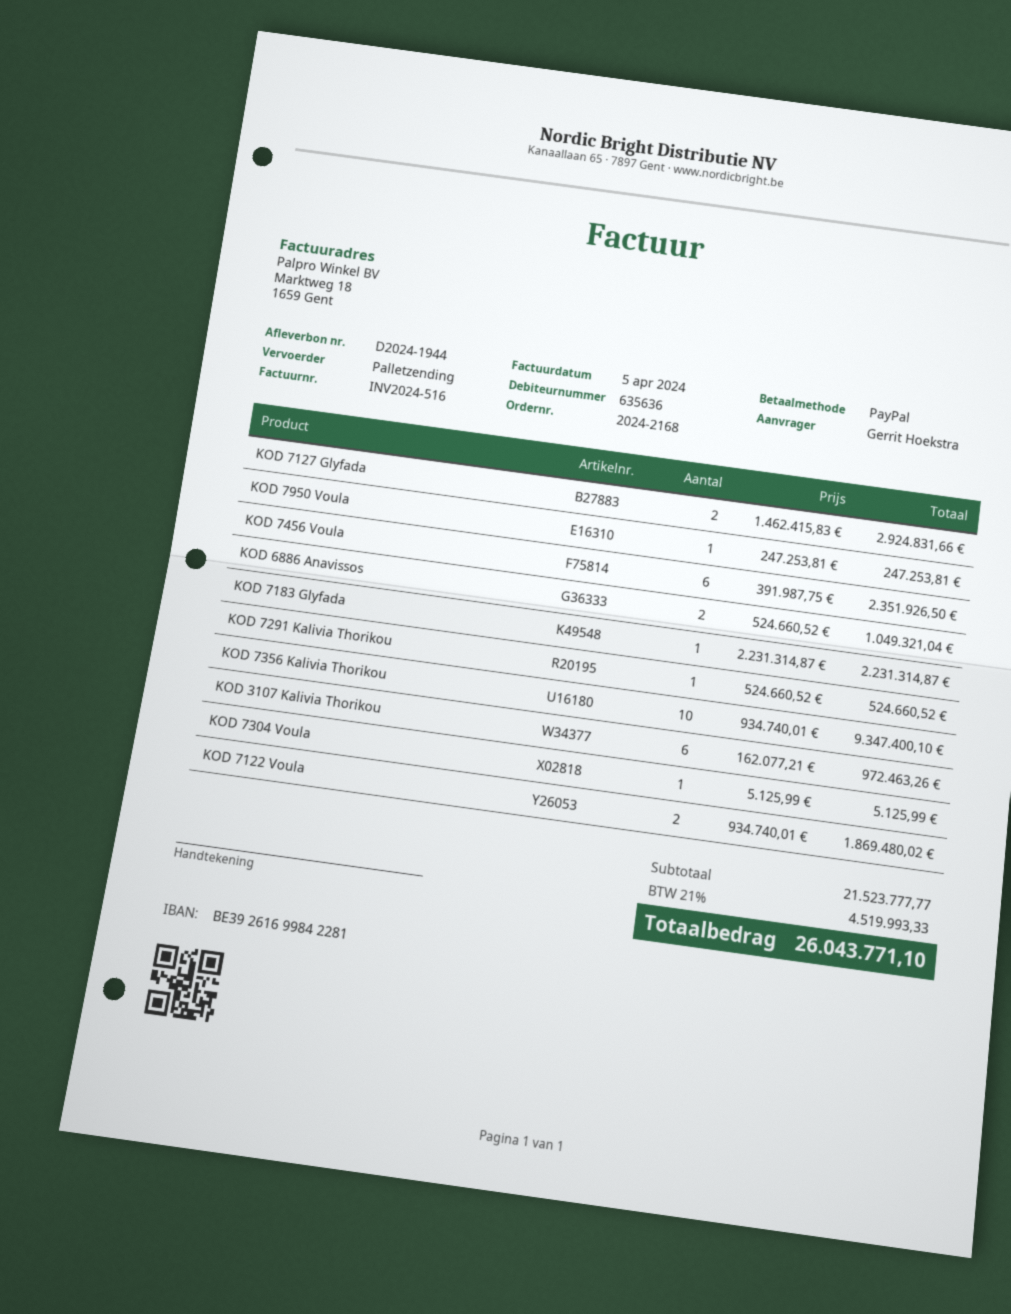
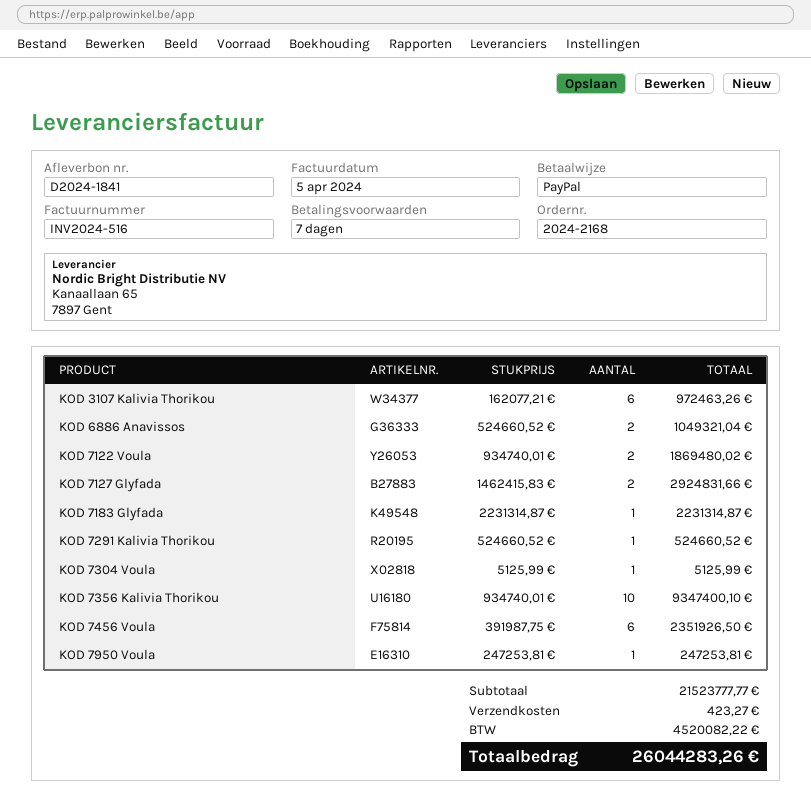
delivery note number: D2024-1944 -> D2024-1841
shipping: none -> 423.27
tax: 4519993.33 -> 4520082.22
total: 26043771.10 -> 26044283.26

